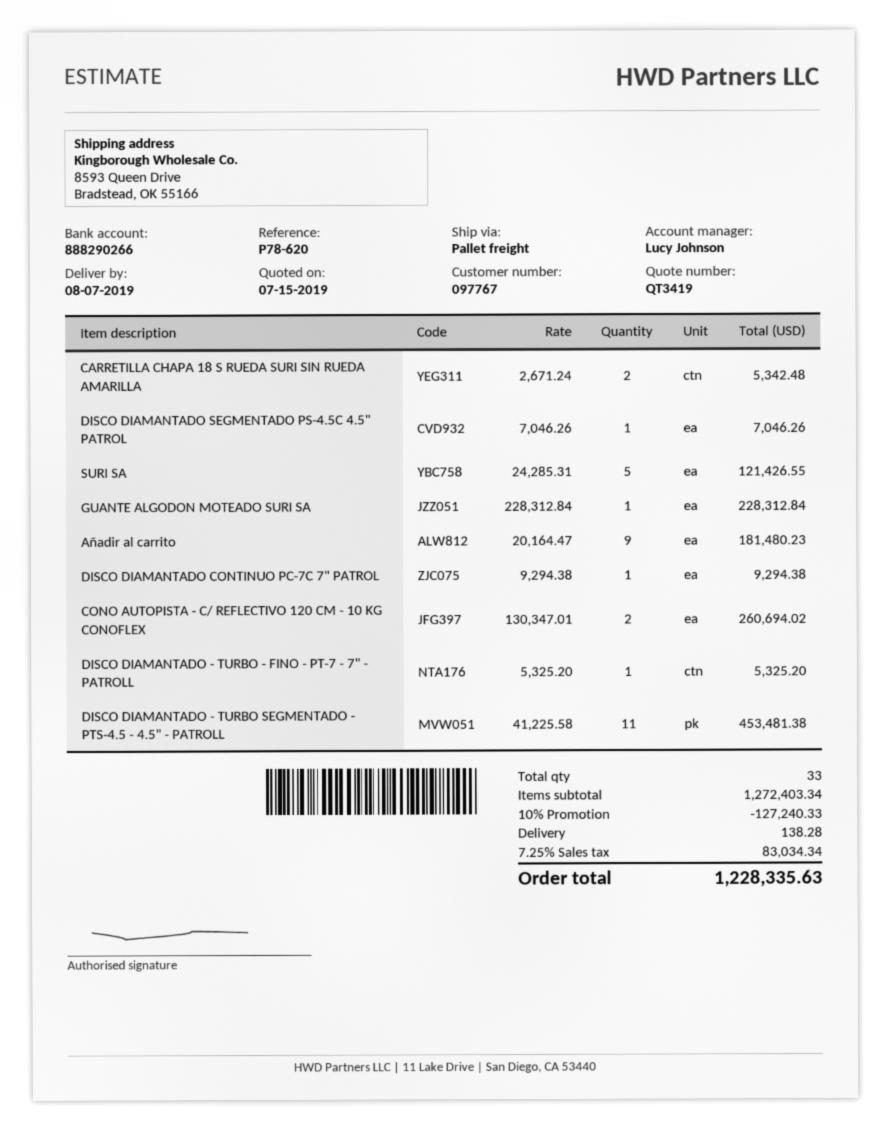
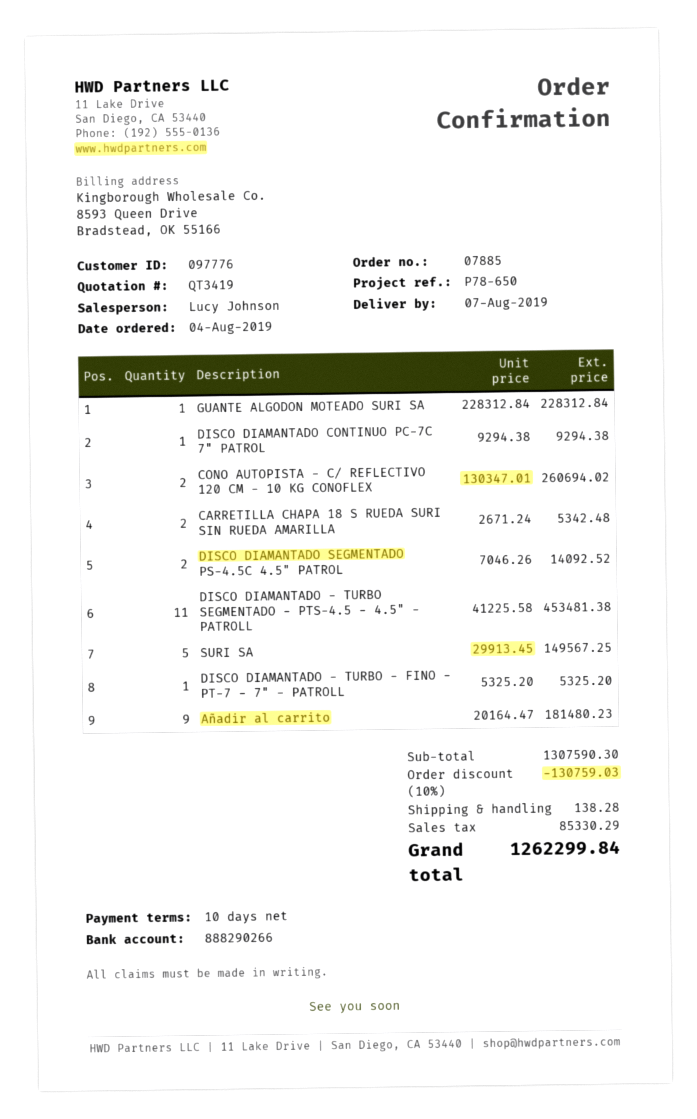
customer number: 097767 -> 097776
reference: P78-620 -> P78-650
DISCO DIAMANTADO SEGMENTADO PS-4.5C 4.5" PATROL: 1 x 7046.26 = 7046.26 -> 2 x 7046.26 = 14092.52
SURI SA: 5 x 24285.31 = 121426.55 -> 5 x 29913.45 = 149567.25
subtotal: 1272403.34 -> 1307590.30
discount: 10% = 127240.33 -> 10% = 130759.03
tax: 83034.34 -> 85330.29
total: 1228335.63 -> 1262299.84

